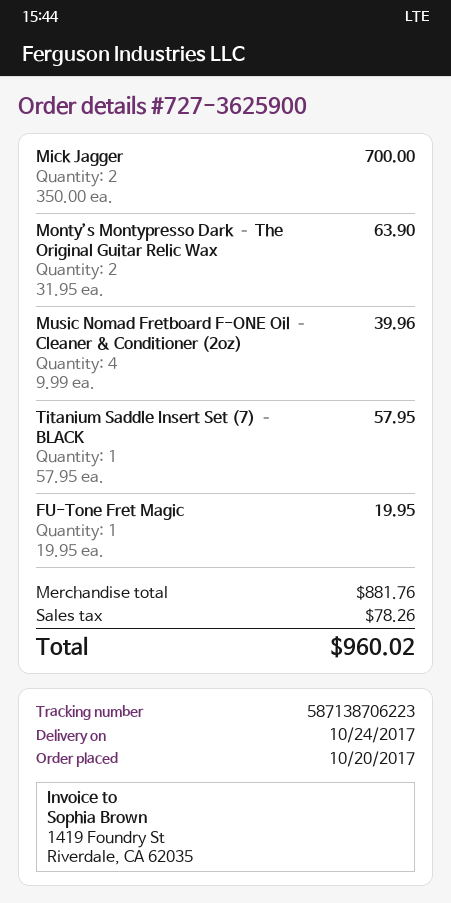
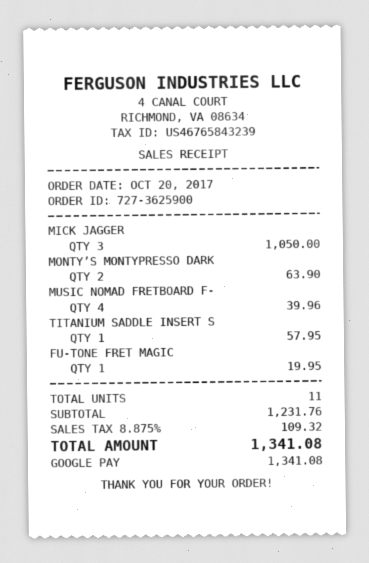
Mick Jagger: 2 for 700.00 -> 3 for 1050.00
subtotal: 881.76 -> 1231.76
tax: 78.26 -> 109.32
total: 960.02 -> 1341.08

